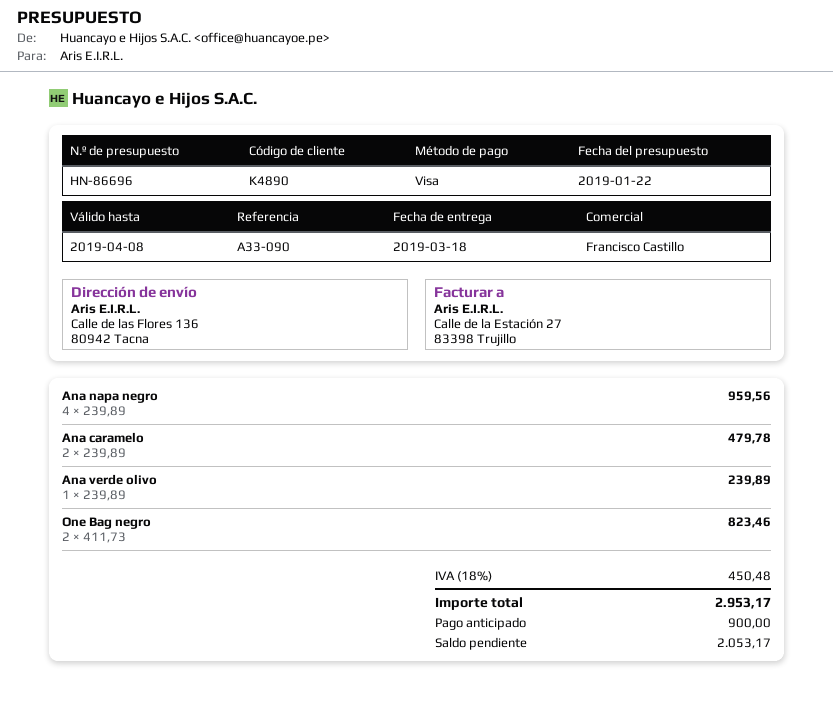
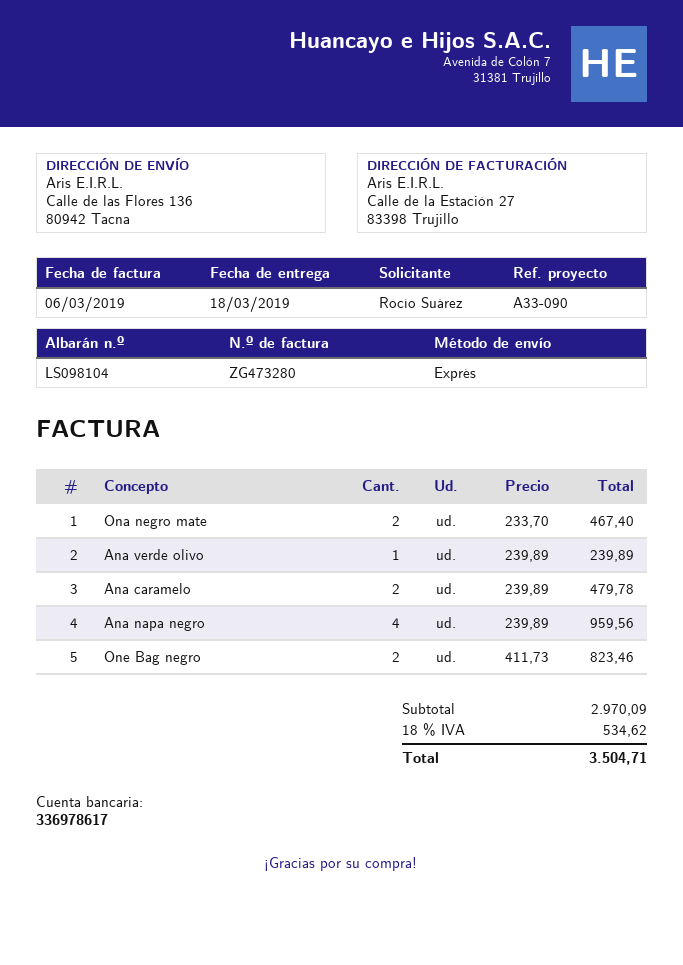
Ona negro mate: none -> 2 x 233.70 = 467.40
tax: 18% = 450.48 -> 18% = 534.62
total: 2953.17 -> 3504.71

